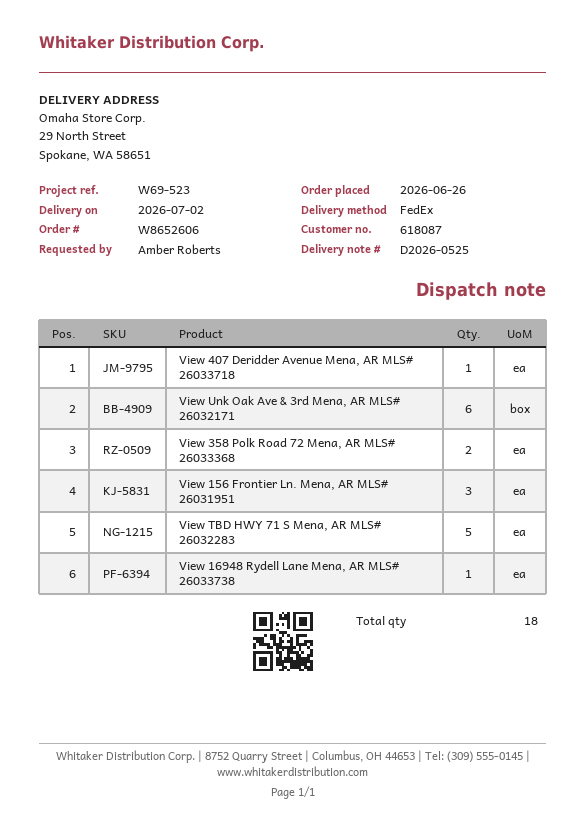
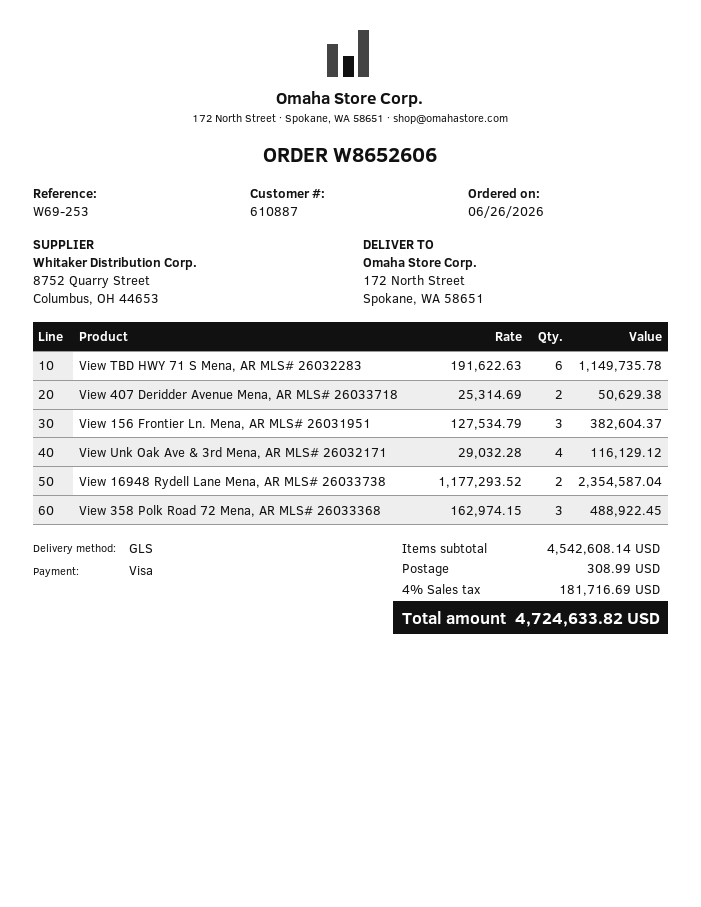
customer number: 618087 -> 610887
reference: W69-523 -> W69-253
shipping method: FedEx -> GLS
ship to: 29 North Street, Spokane, WA 58651 -> 172 North Street, Spokane, WA 58651
View 407 Deridder Avenue Mena, AR MLS# 26033718: 1 -> 2
View Unk Oak Ave & 3rd Mena, AR MLS# 26032171: 6 -> 4
View 358 Polk Road 72 Mena, AR MLS# 26033368: 2 -> 3
View TBD HWY 71 S Mena, AR MLS# 26032283: 5 -> 6
View 16948 Rydell Lane Mena, AR MLS# 26033738: 1 -> 2

